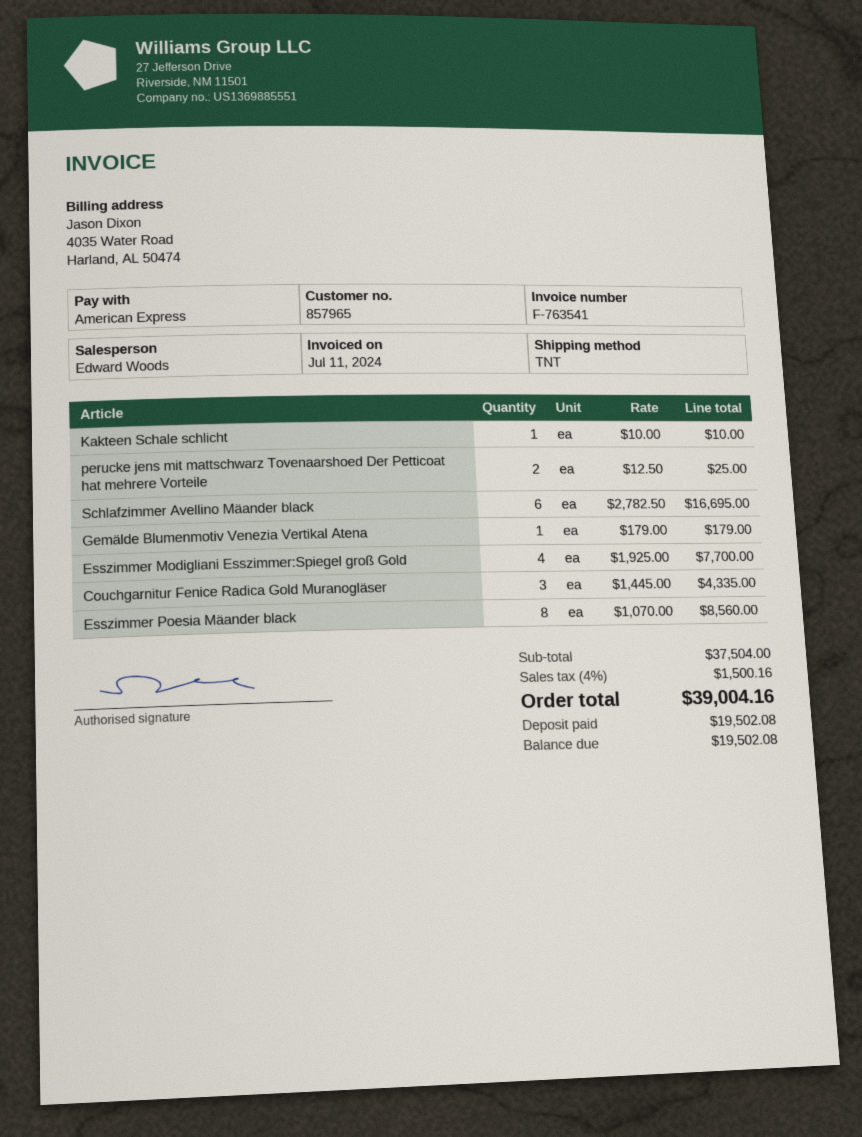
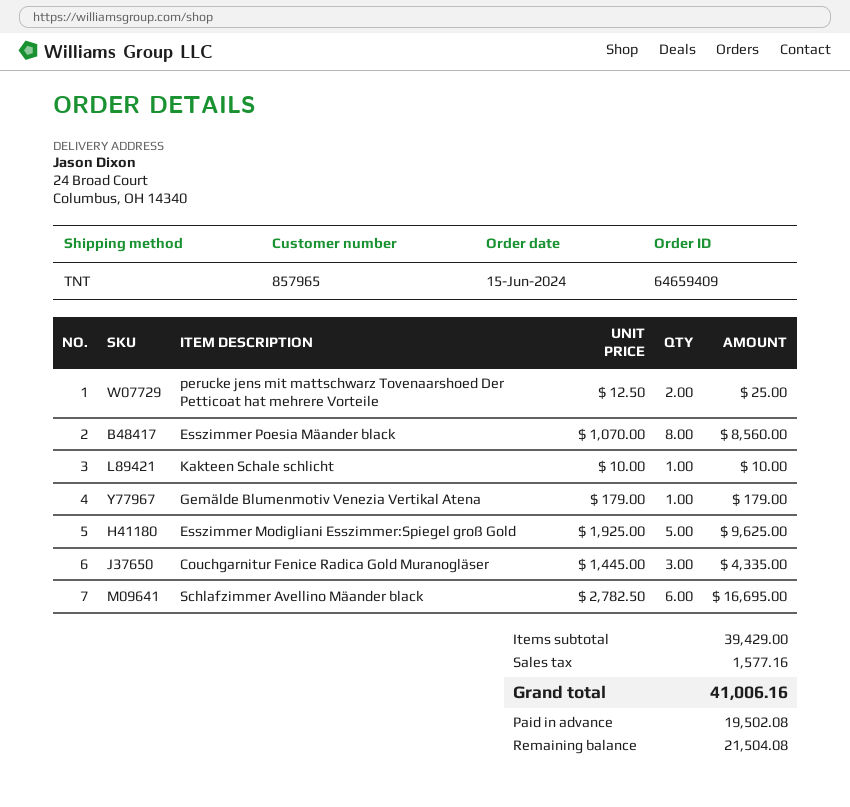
Esszimmer Modigliani Esszimmer:Spiegel groß Gold: 4 x 1925.00 = 7700.00 -> 5 x 1925.00 = 9625.00
subtotal: 37504.00 -> 39429.00
tax: 1500.16 -> 1577.16
total: 39004.16 -> 41006.16
balance: 19502.08 -> 21504.08

